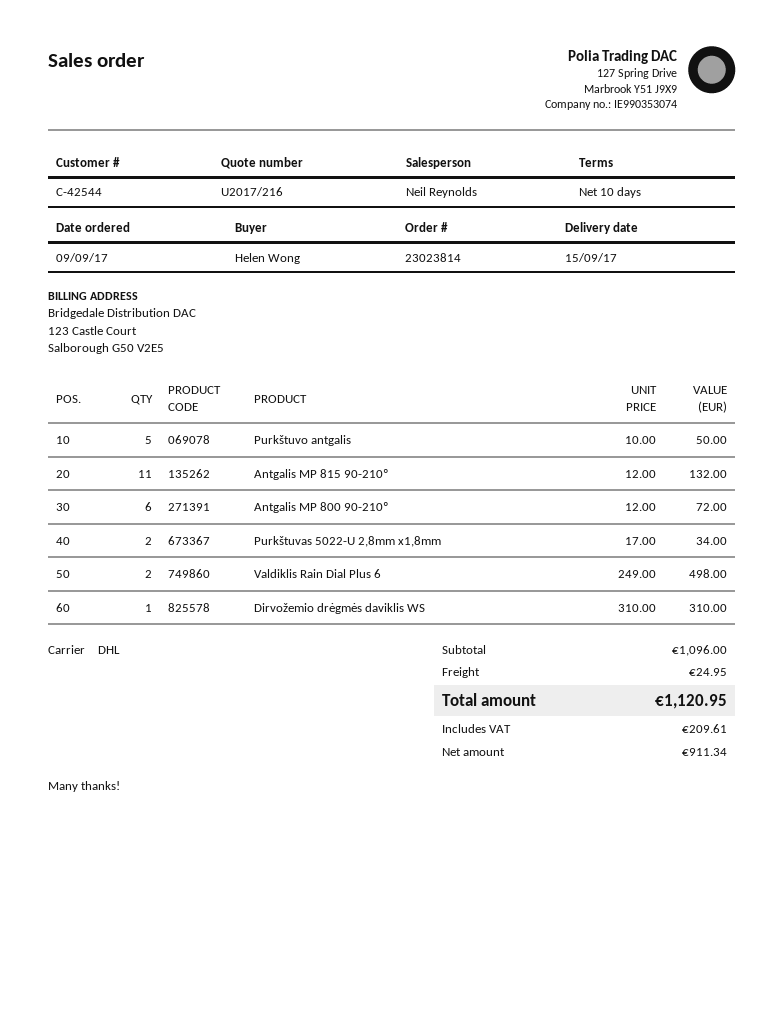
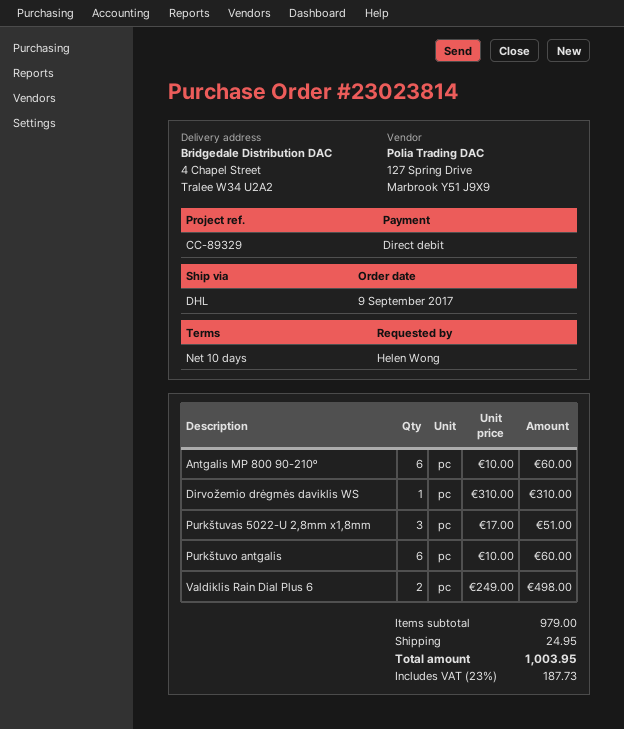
Purkštuvo antgalis: 5 x 10.00 = 50.00 -> 6 x 10.00 = 60.00
Antgalis MP 815 90-210º: 11 x 12.00 = 132.00 -> none
Antgalis MP 800 90-210º: 6 x 12.00 = 72.00 -> 6 x 10.00 = 60.00
Purkštuvas 5022-U 2,8mm x1,8mm: 2 x 17.00 = 34.00 -> 3 x 17.00 = 51.00
subtotal: 1096.00 -> 979.00
tax: 209.61 -> 187.73
total: 1120.95 -> 1003.95

